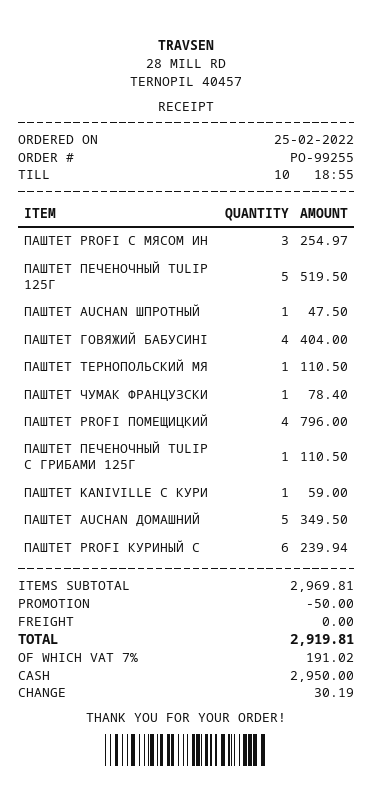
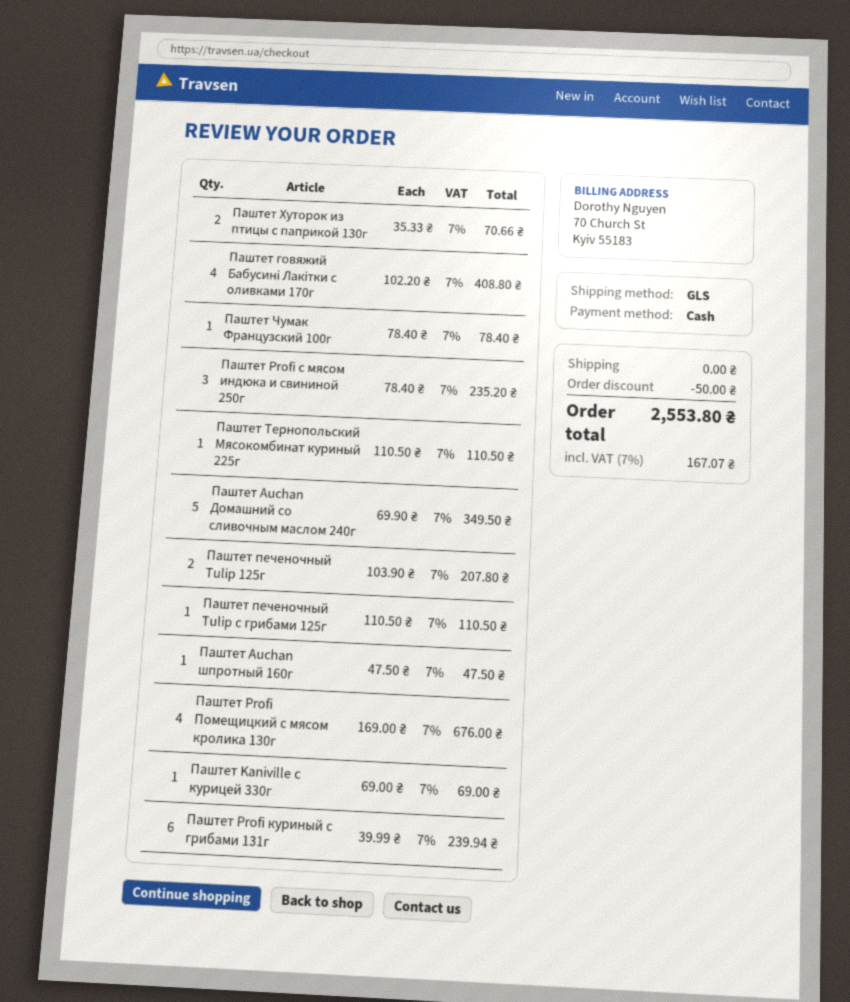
ПАШТЕТ PROFI С МЯСОМ ИН: 3 for 254.97 -> 3 for 235.20
ПАШТЕТ ПЕЧЕНОЧНЫЙ TULIP 125Г: 5 for 519.50 -> 2 for 207.80
ПАШТЕТ ГОВЯЖИЙ БАБУСИНІ: 4 for 404.00 -> 4 for 408.80
ПАШТЕТ PROFI ПОМЕЩИЦКИЙ: 4 for 796.00 -> 4 for 676.00
ПАШТЕТ KANIVILLE С КУРИ: 1 for 59.00 -> 1 for 69.00
Паштет Хуторок из птицы с паприкой 130г: none -> 2 for 70.66
tax: 7% = 191.02 -> 7% = 167.07
total: 2919.81 -> 2553.80

